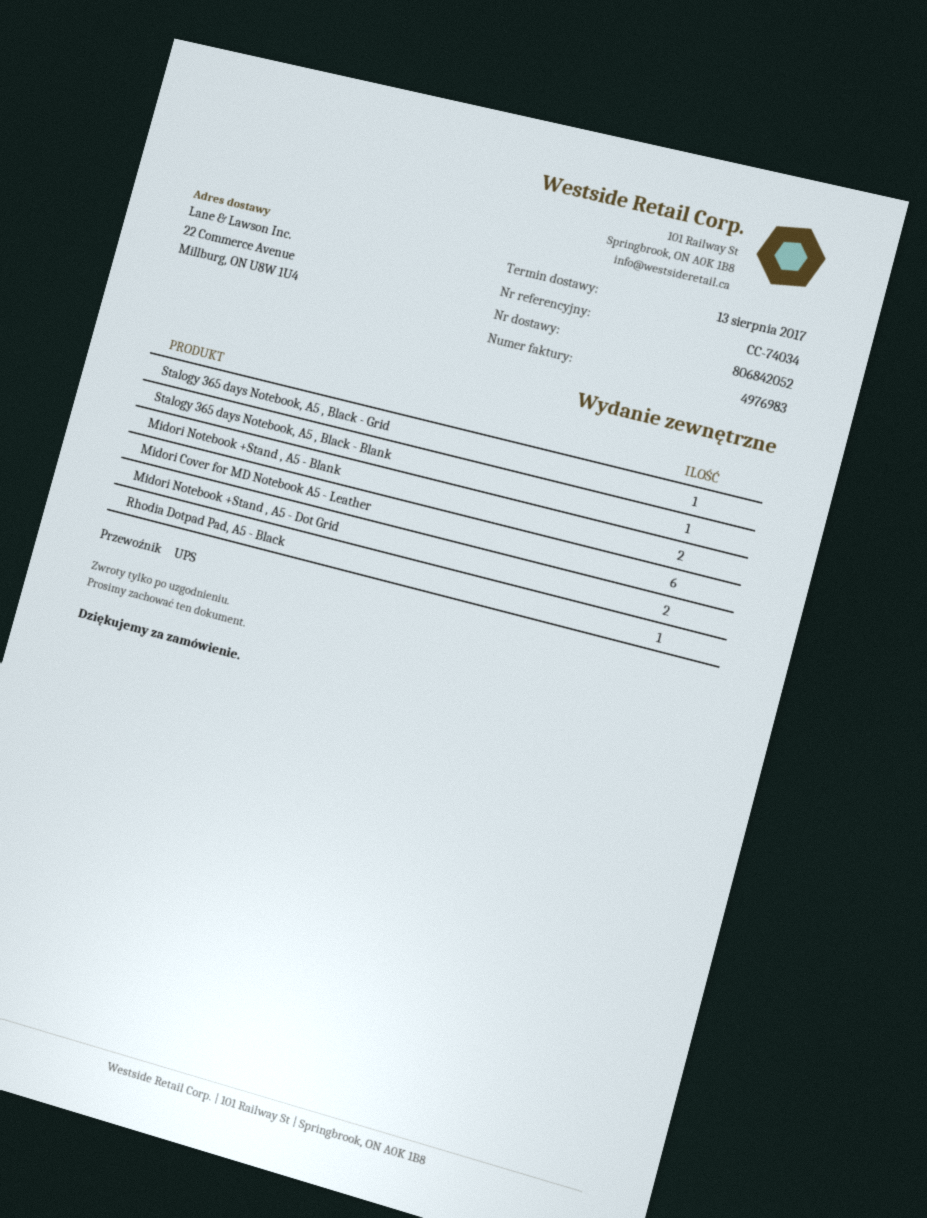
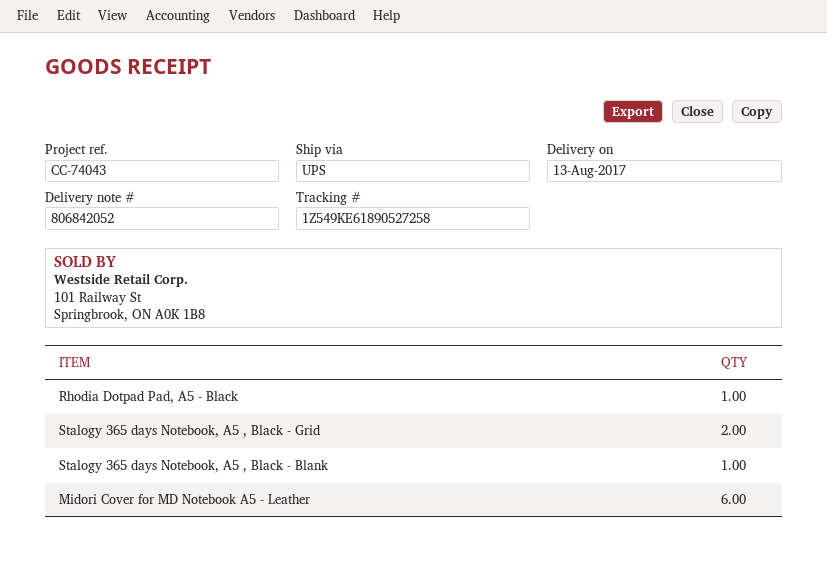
reference: CC-74034 -> CC-74043
Stalogy 365 days Notebook, A5 , Black - Grid: 1 -> 2
Midori Notebook +Stand , A5 - Blank: 2 -> none
Midori Notebook +Stand , A5 - Dot Grid: 2 -> none

